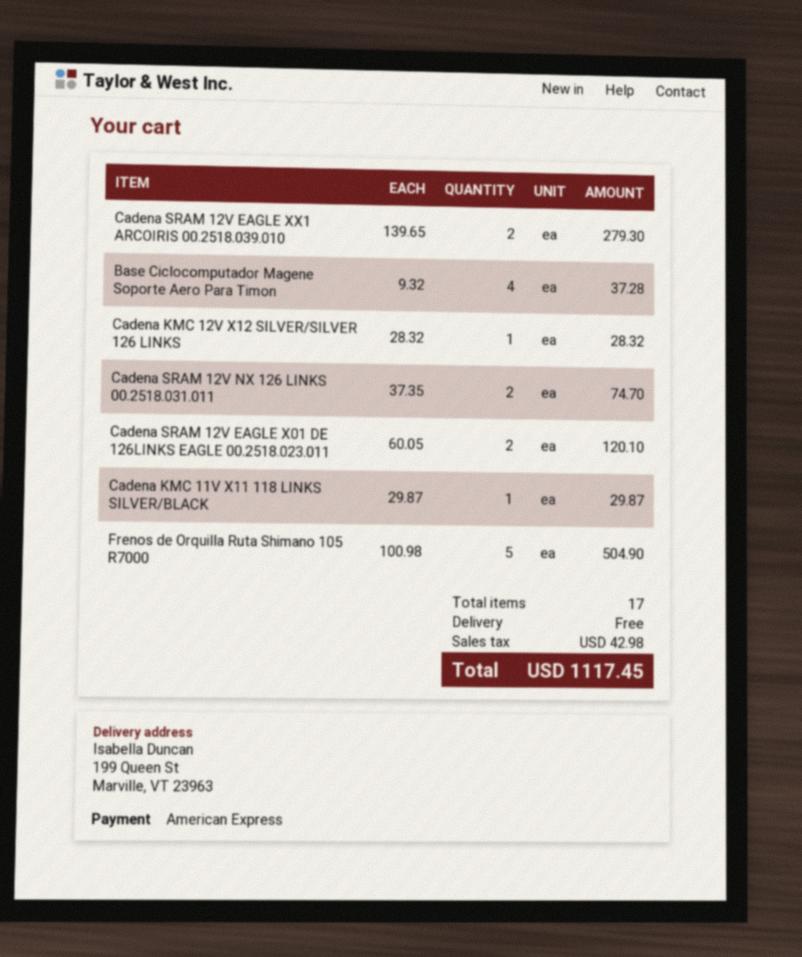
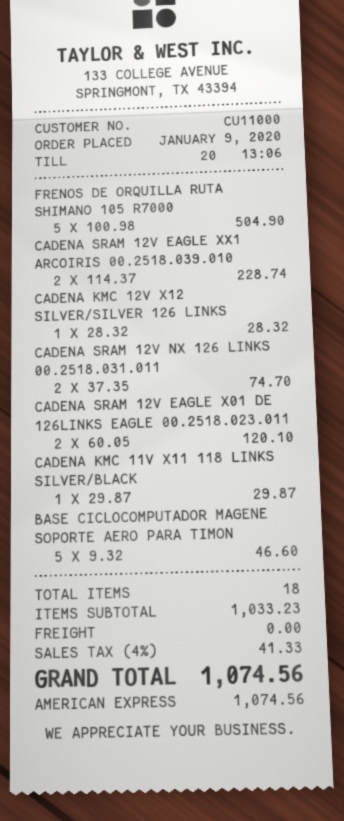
Cadena SRAM 12V EAGLE XX1 ARCOIRIS 00.2518.039.010: 2 x 139.65 = 279.30 -> 2 x 114.37 = 228.74
Base Ciclocomputador Magene Soporte Aero Para Timon: 4 x 9.32 = 37.28 -> 5 x 9.32 = 46.60
total quantity: 17 -> 18
tax: 42.98 -> 41.33
total: 1117.45 -> 1074.56

